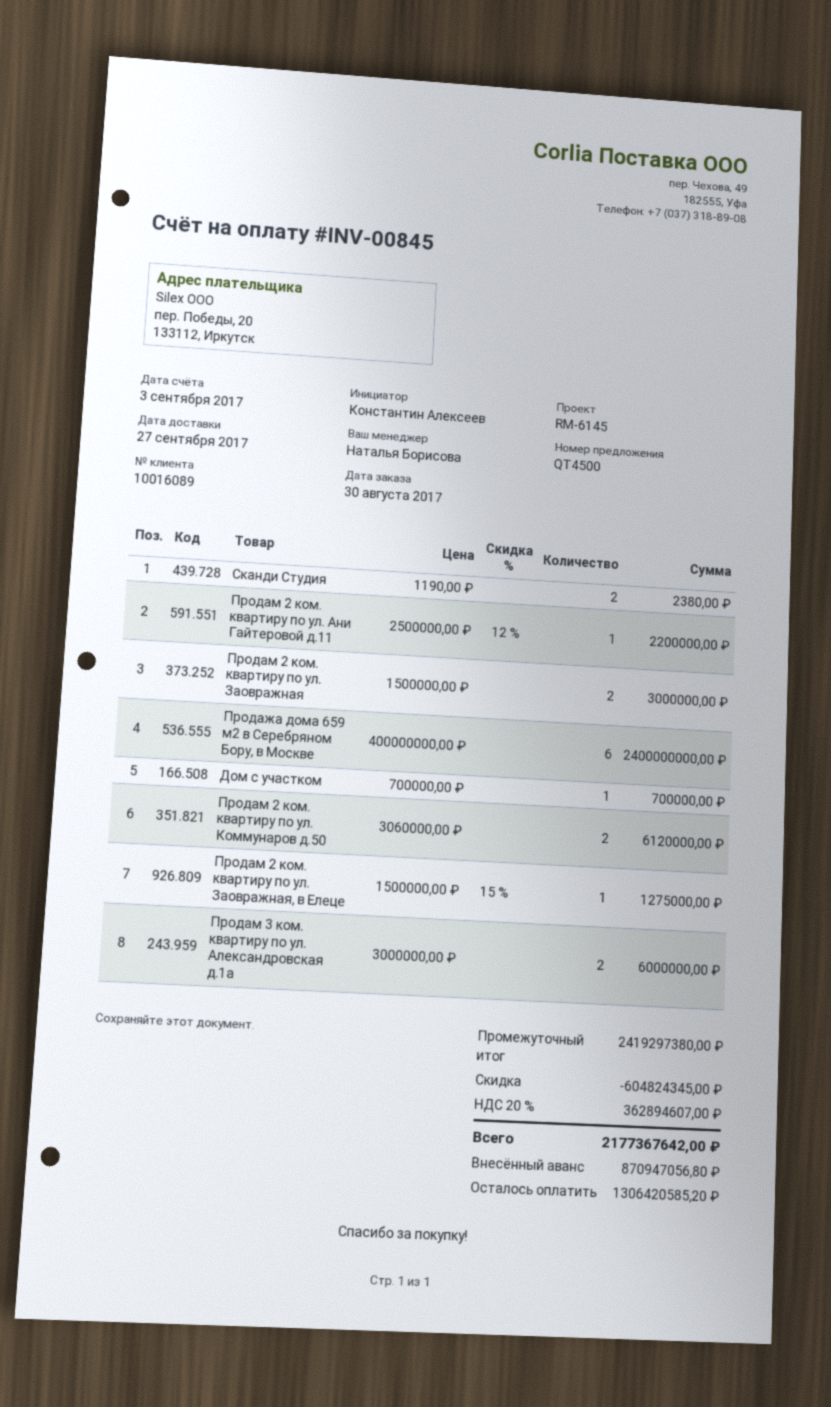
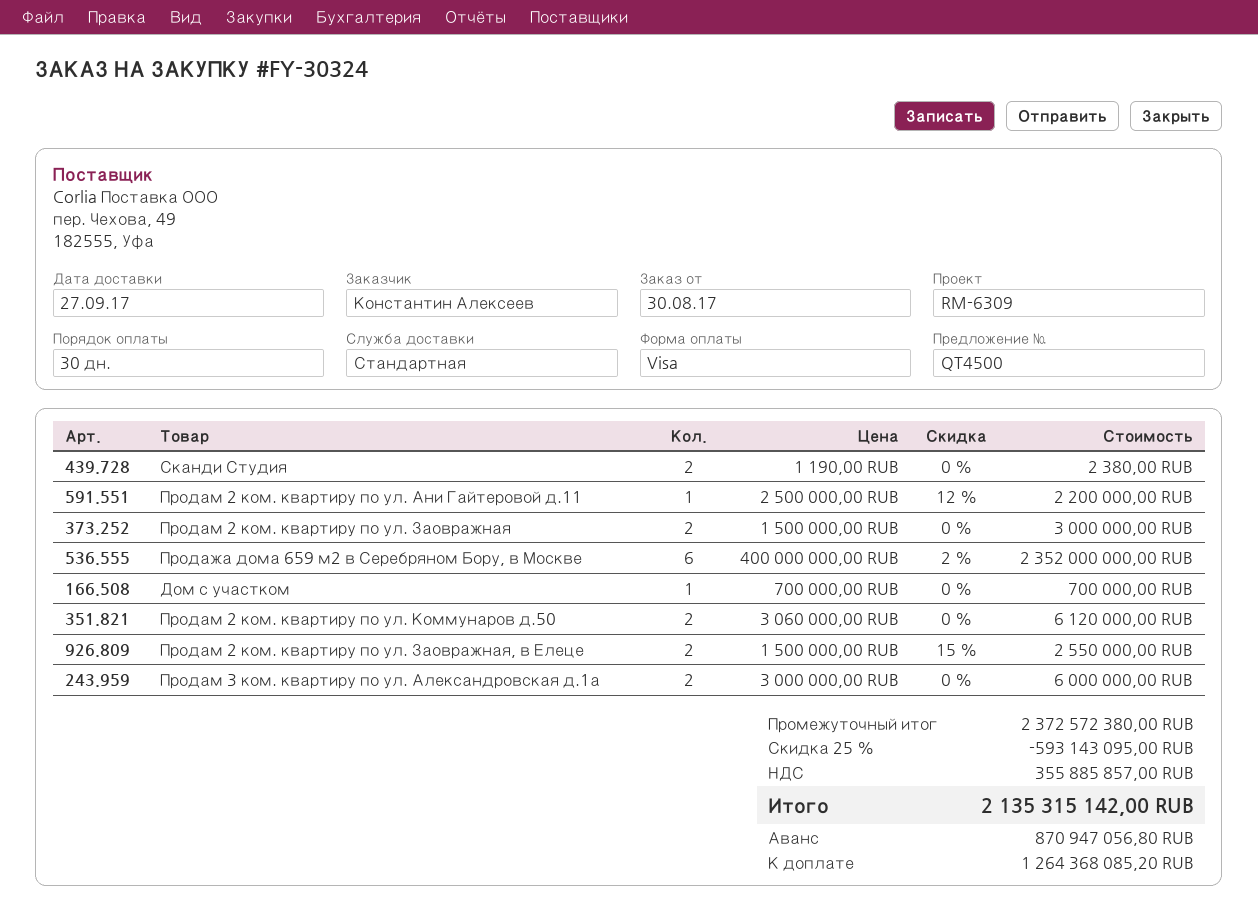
reference: RM-6145 -> RM-6309
Продажа дома 659 м2 в Серебряном Бору, в Москве: 6 x 400000000.00 = 2400000000.00 -> 6 x 400000000.00 - 2% = 2352000000.00
Продам 2 ком. квартиру по ул. Заовражная, в Елеце: 1 x 1500000.00 - 15% = 1275000.00 -> 2 x 1500000.00 - 15% = 2550000.00
subtotal: 2419297380.00 -> 2372572380.00
discount: 604824345.00 -> 593143095.00
tax: 362894607.00 -> 355885857.00
total: 2177367642.00 -> 2135315142.00
balance: 1306420585.20 -> 1264368085.20

